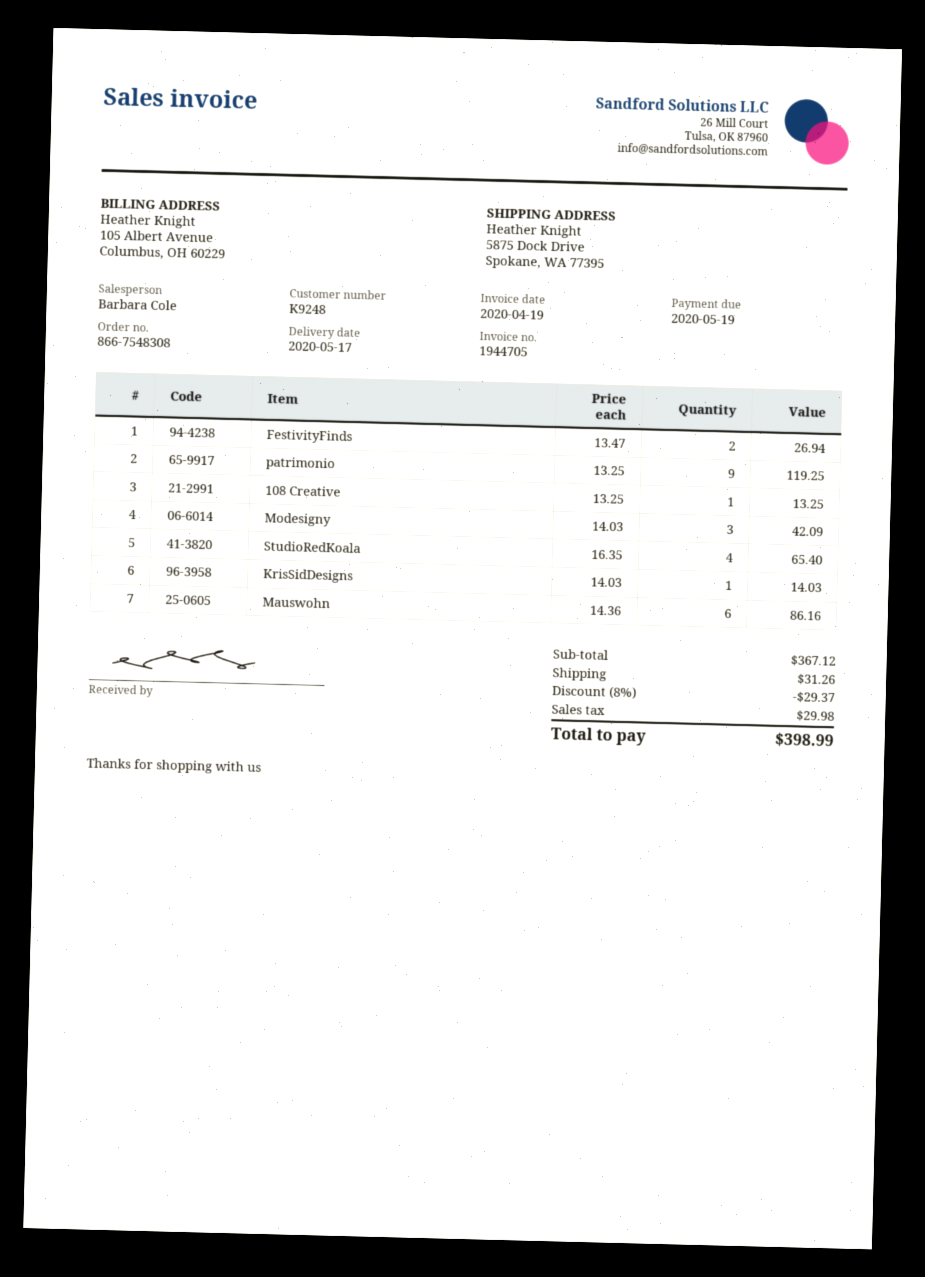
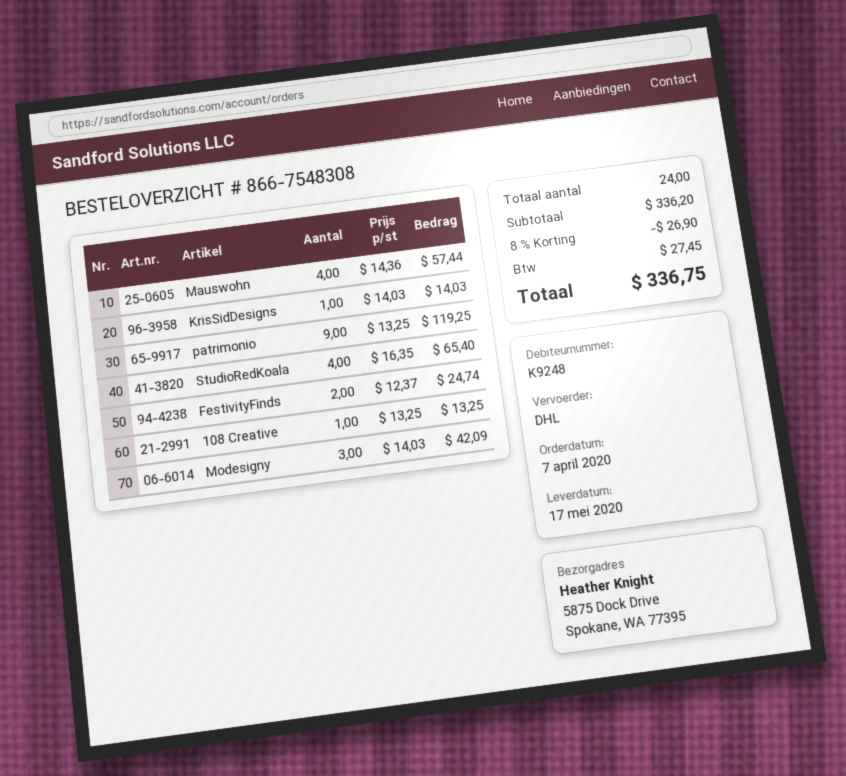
FestivityFinds: 2 x 13.47 = 26.94 -> 2 x 12.37 = 24.74
Mauswohn: 6 x 14.36 = 86.16 -> 4 x 14.36 = 57.44
subtotal: 367.12 -> 336.20
discount: 8% = 29.37 -> 8% = 26.90
shipping: 31.26 -> none
tax: 29.98 -> 27.45
total: 398.99 -> 336.75

